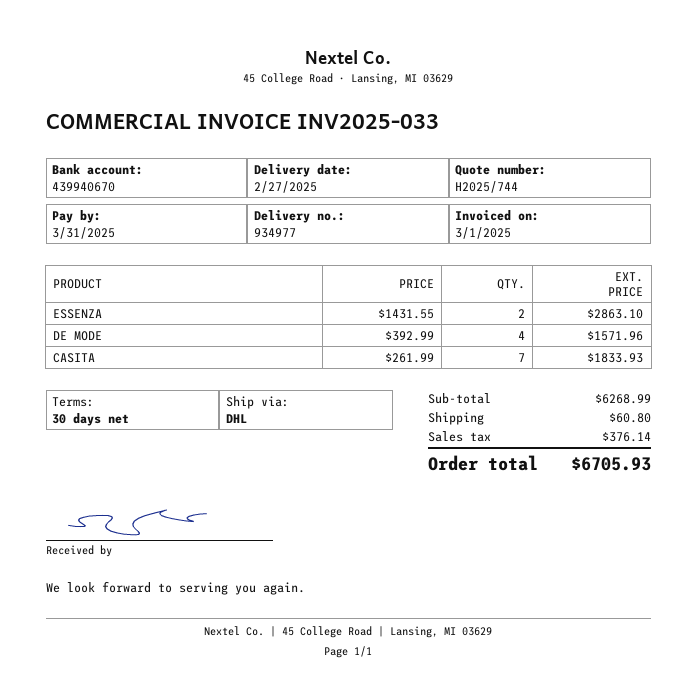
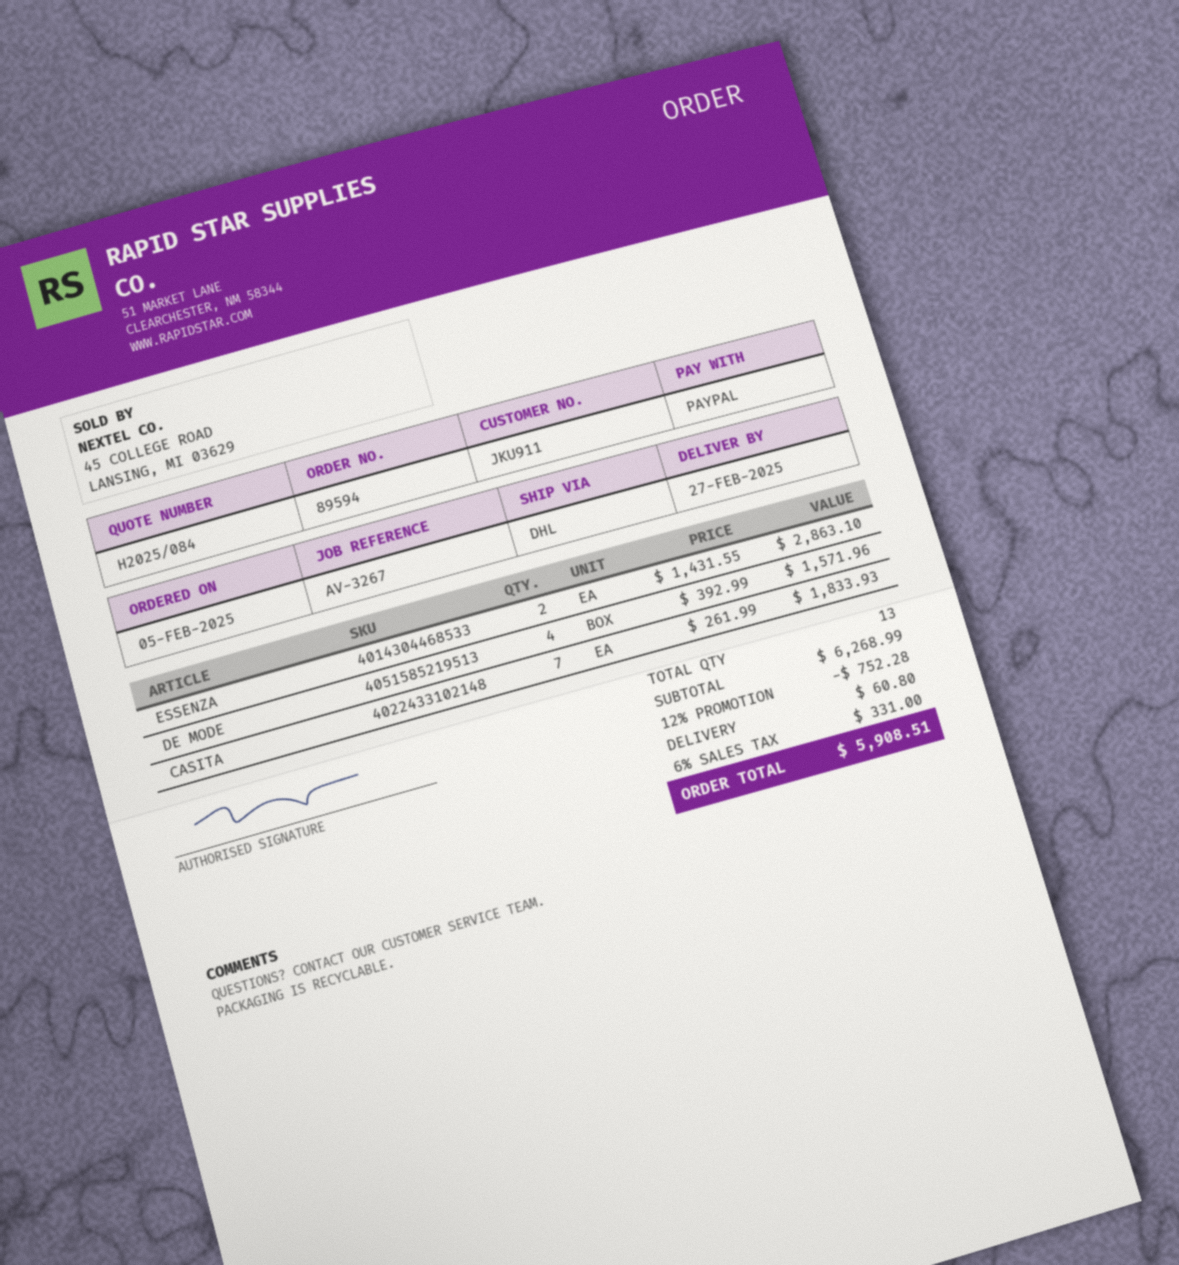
quote number: H2025/744 -> H2025/084
discount: none -> 12% = 752.28
tax: 376.14 -> 331.00
total: 6705.93 -> 5908.51

